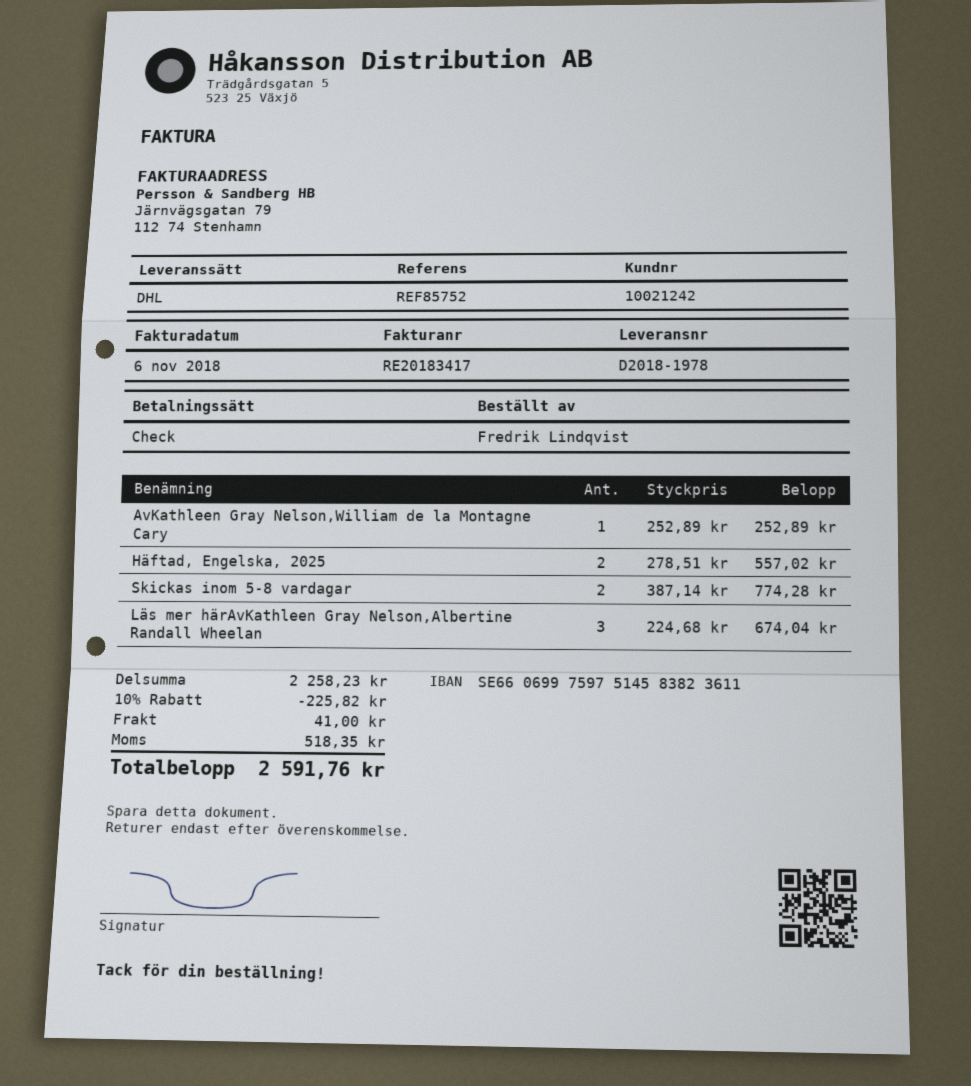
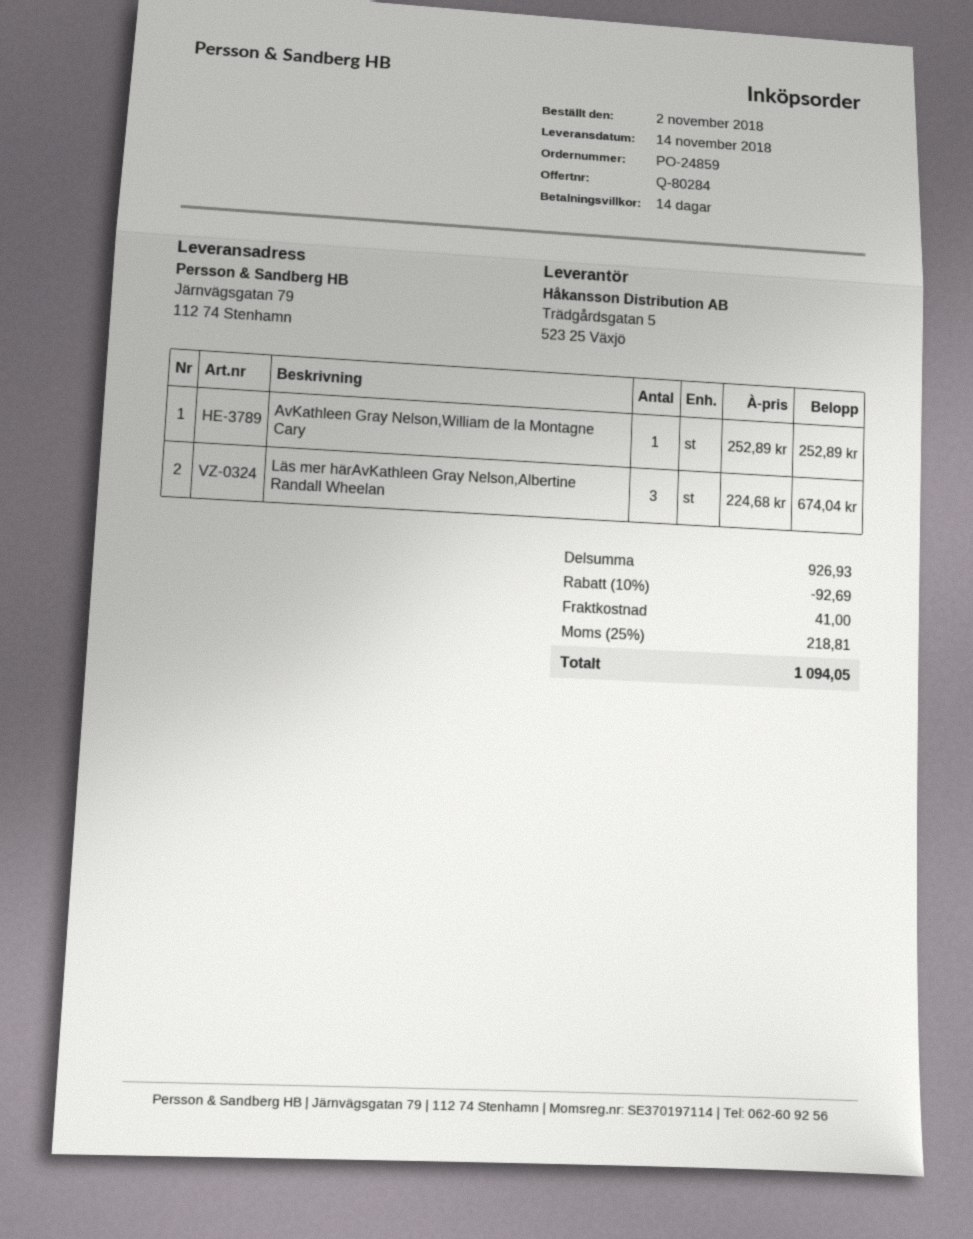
Häftad, Engelska, 2025: 2 x 278.51 = 557.02 -> none
Skickas inom 5-8 vardagar: 2 x 387.14 = 774.28 -> none
subtotal: 2258.23 -> 926.93
discount: 10% = 225.82 -> 10% = 92.69
tax: 518.35 -> 218.81
total: 2591.76 -> 1094.05

